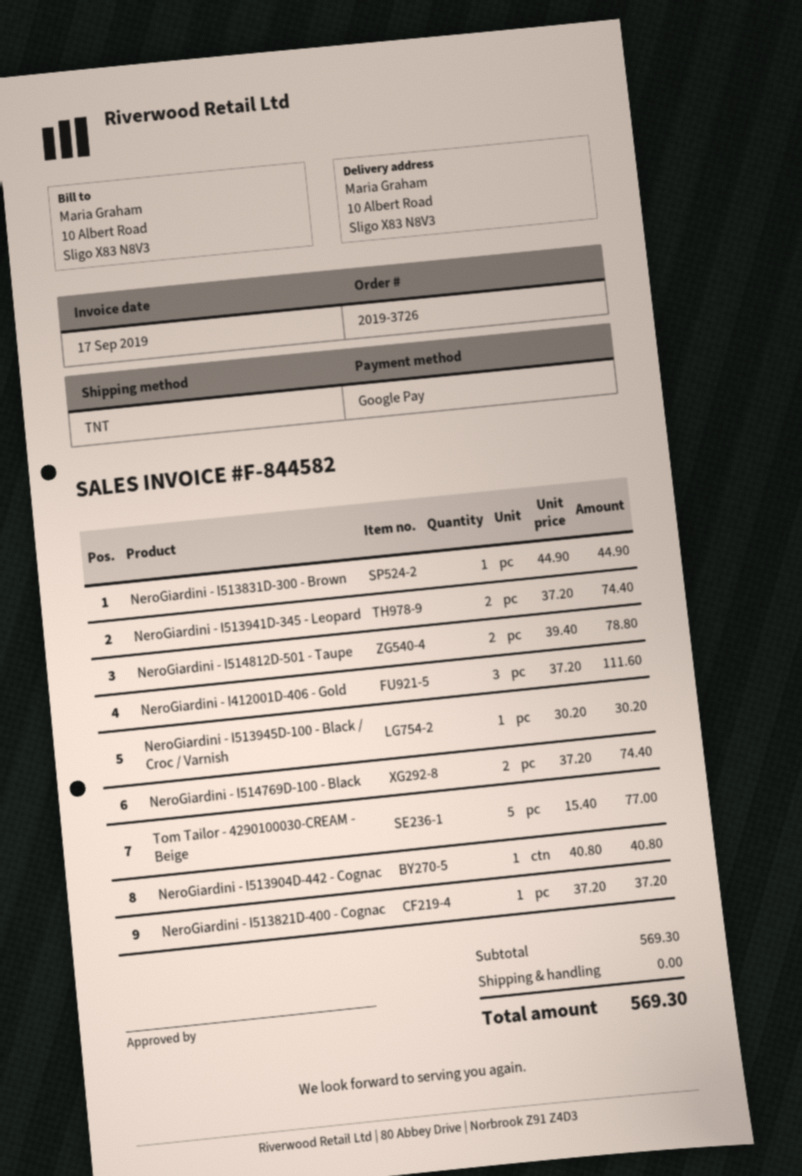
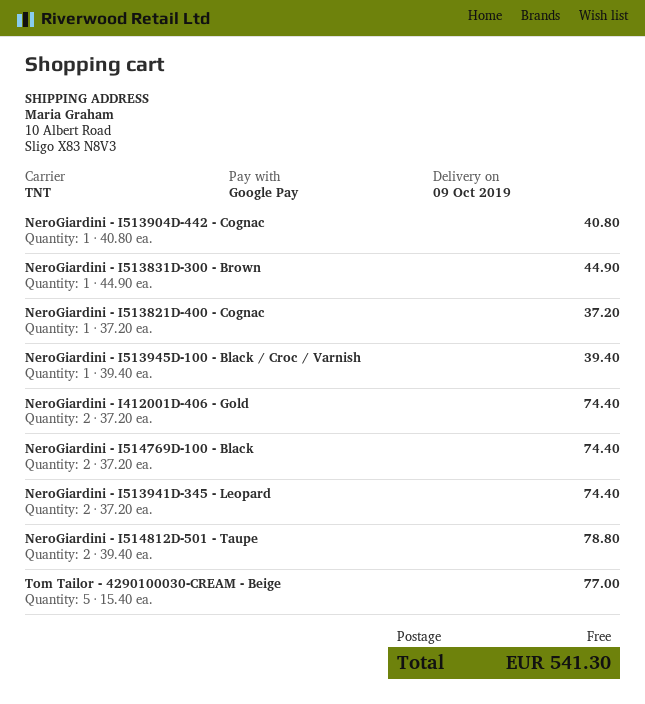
NeroGiardini - I412001D-406 - Gold: 3 x 37.20 = 111.60 -> 2 x 37.20 = 74.40
NeroGiardini - I513945D-100 - Black / Croc / Varnish: 1 x 30.20 = 30.20 -> 1 x 39.40 = 39.40
total: 569.30 -> 541.30

